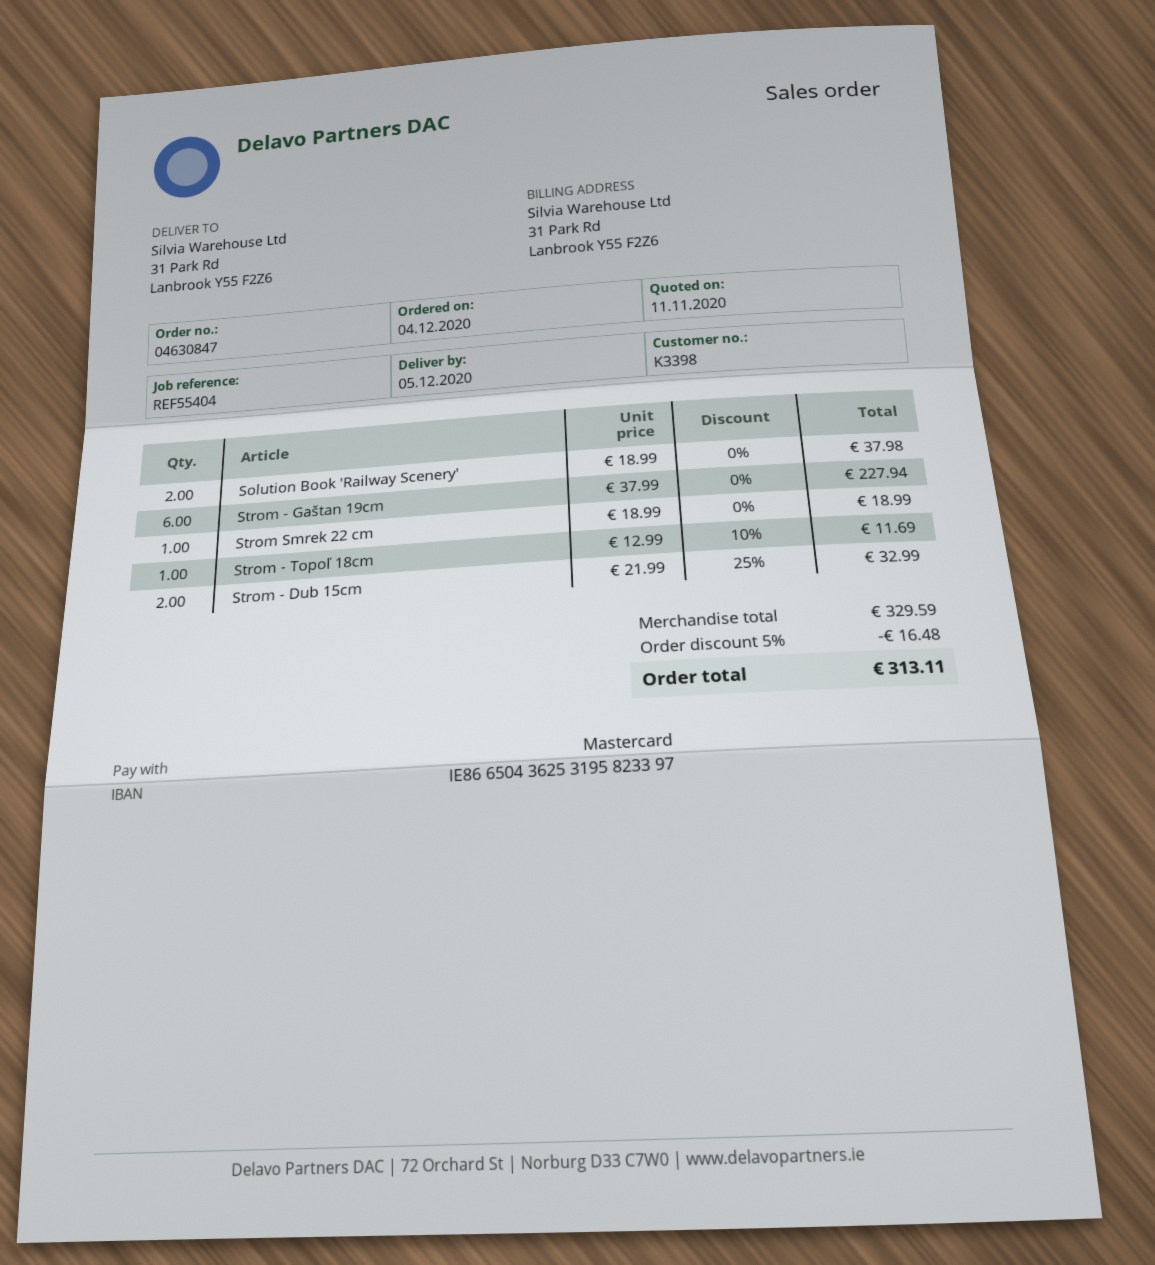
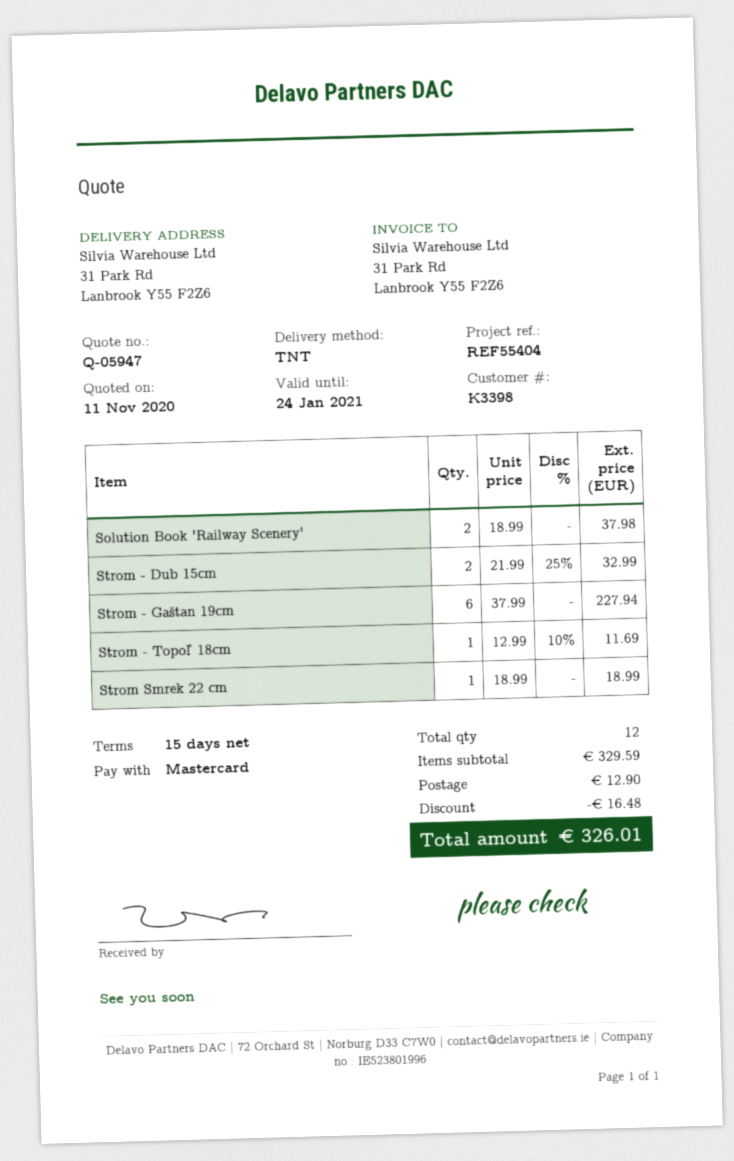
shipping: none -> 12.90
total: 313.11 -> 326.01

